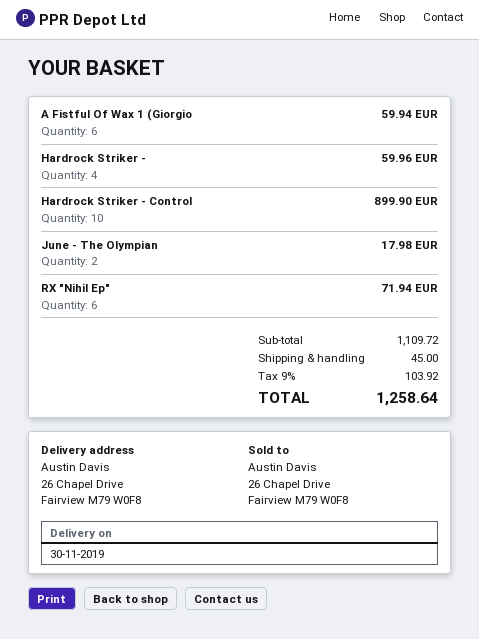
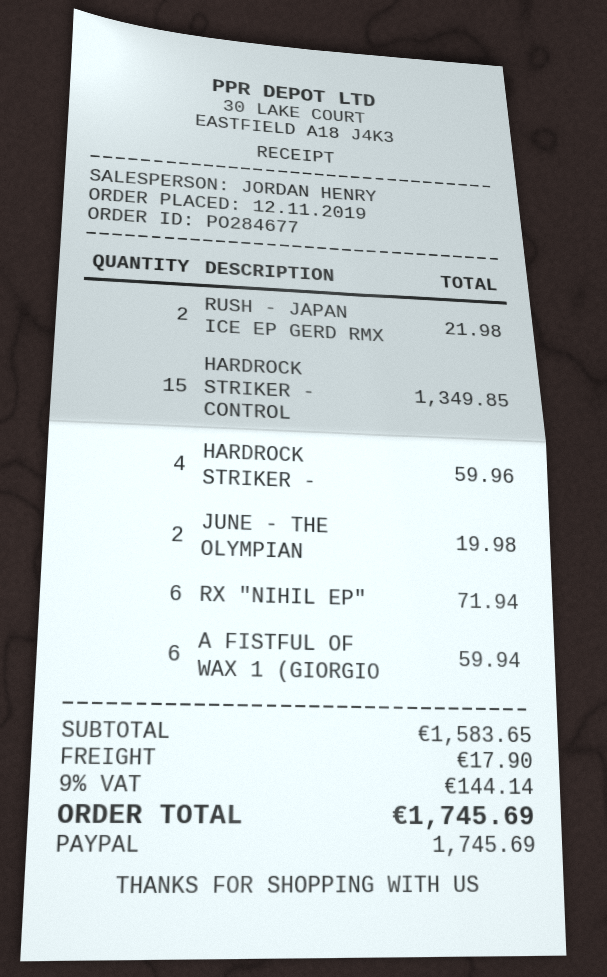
Hardrock Striker - Control: 10 for 899.90 -> 15 for 1349.85
June - The Olympian: 2 for 17.98 -> 2 for 19.98
RUSH - JAPAN ICE EP GERD RMX: none -> 2 for 21.98
subtotal: 1109.72 -> 1583.65
shipping: 45.00 -> 17.90
tax: 9% = 103.92 -> 9% = 144.14
total: 1258.64 -> 1745.69

